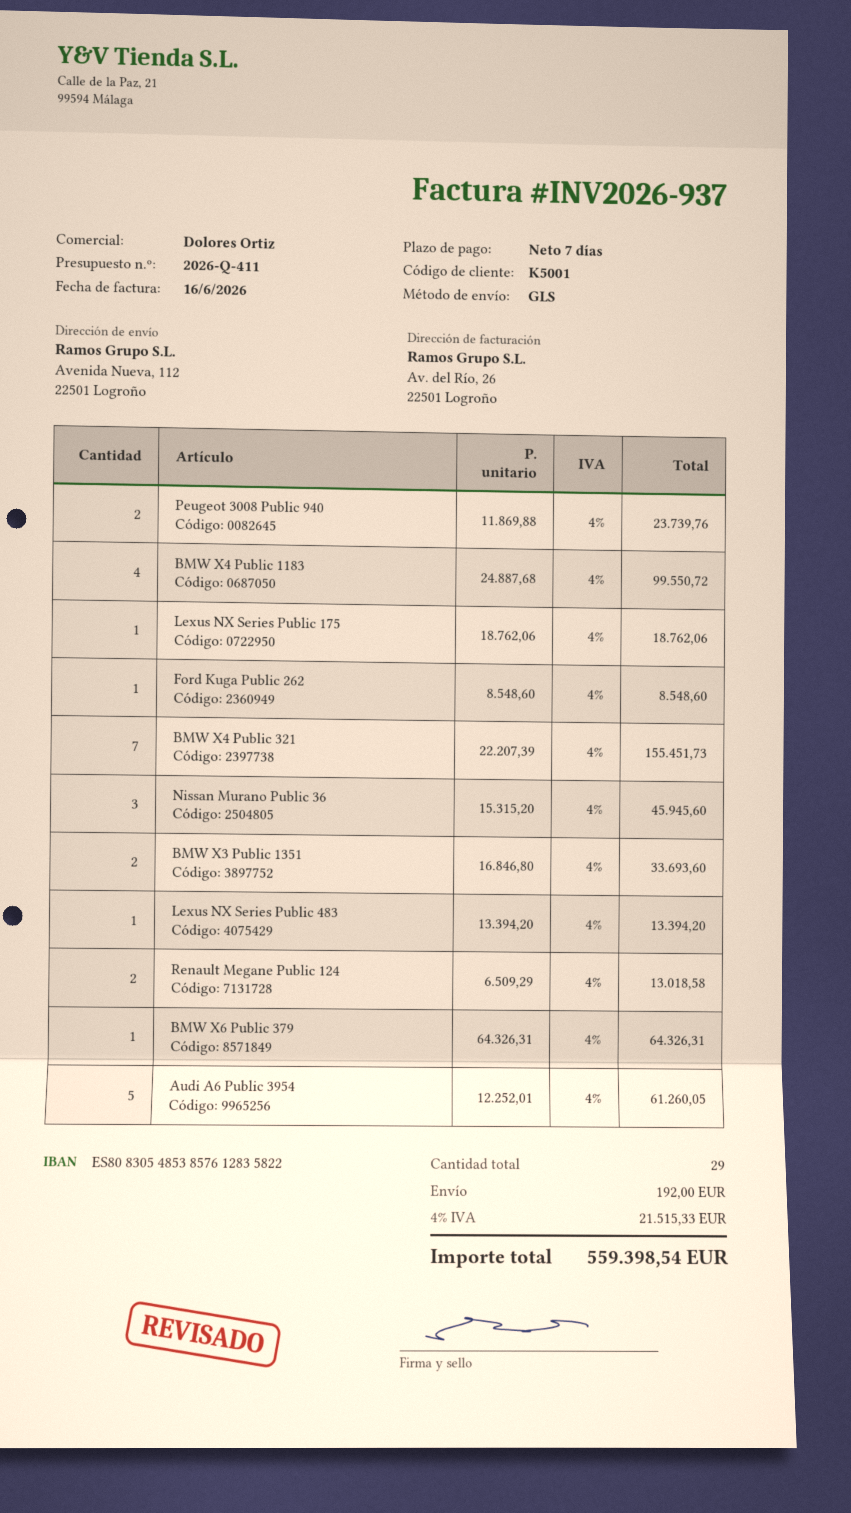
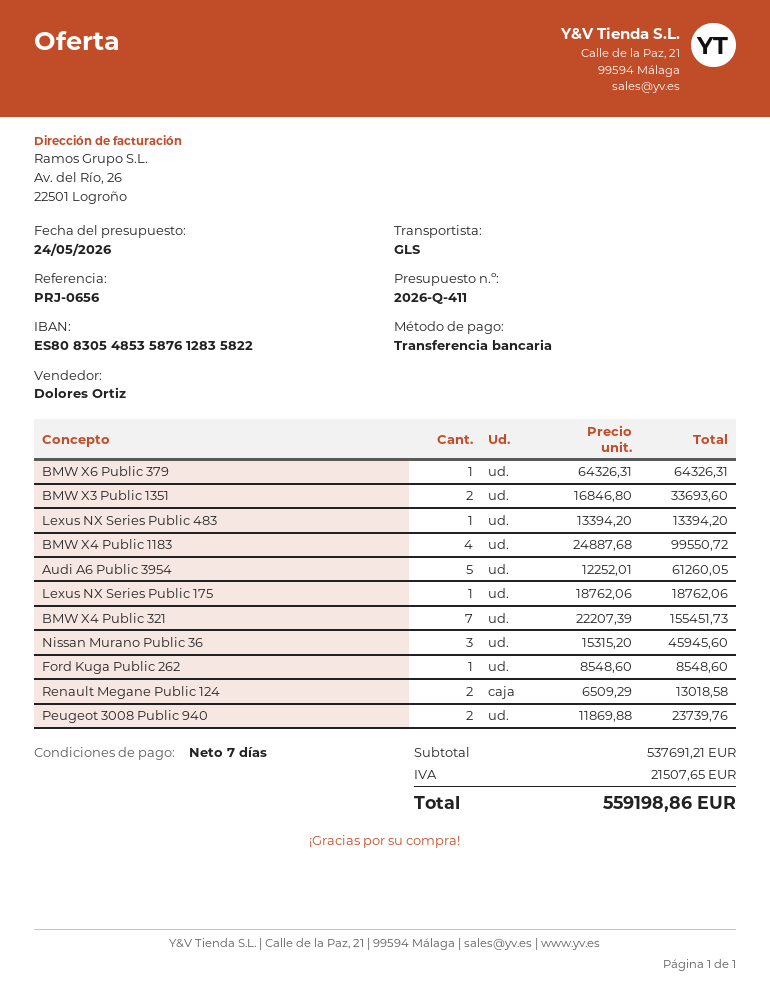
bank account: ES8083054853857612835822 -> ES8083054853587612835822
shipping: 192.00 -> none
tax: 21515.33 -> 21507.65
total: 559398.54 -> 559198.86

